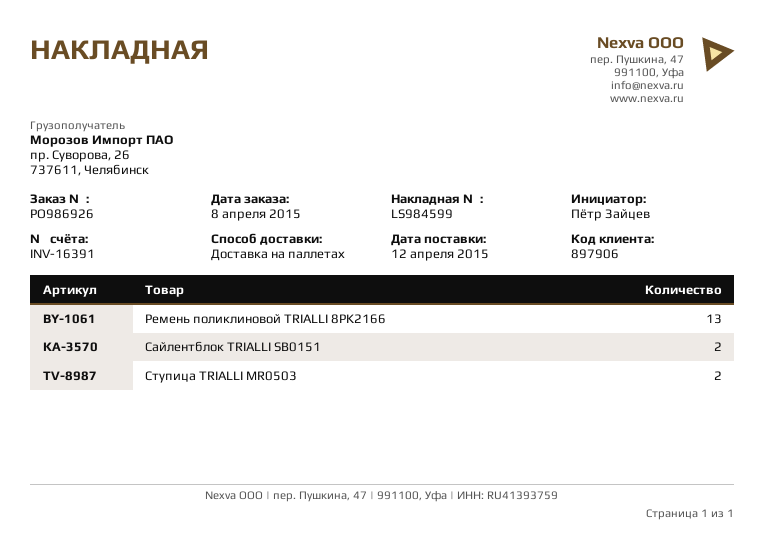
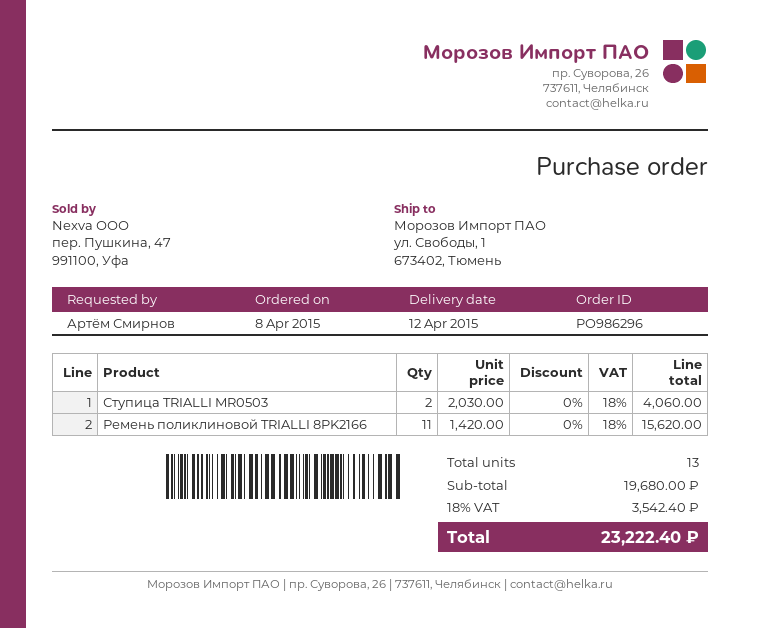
order number: PO986926 -> PO986296
ordered by: Пётр Зайцев -> Артём Смирнов
ship to: пр. Суворова, 26, 737611, Челябинск -> ул. Свободы, 1, 673402, Тюмень
Ремень поликлиновой TRIALLI 8PK2166: 13 -> 11
Сайлентблок TRIALLI SB0151: 2 -> none

